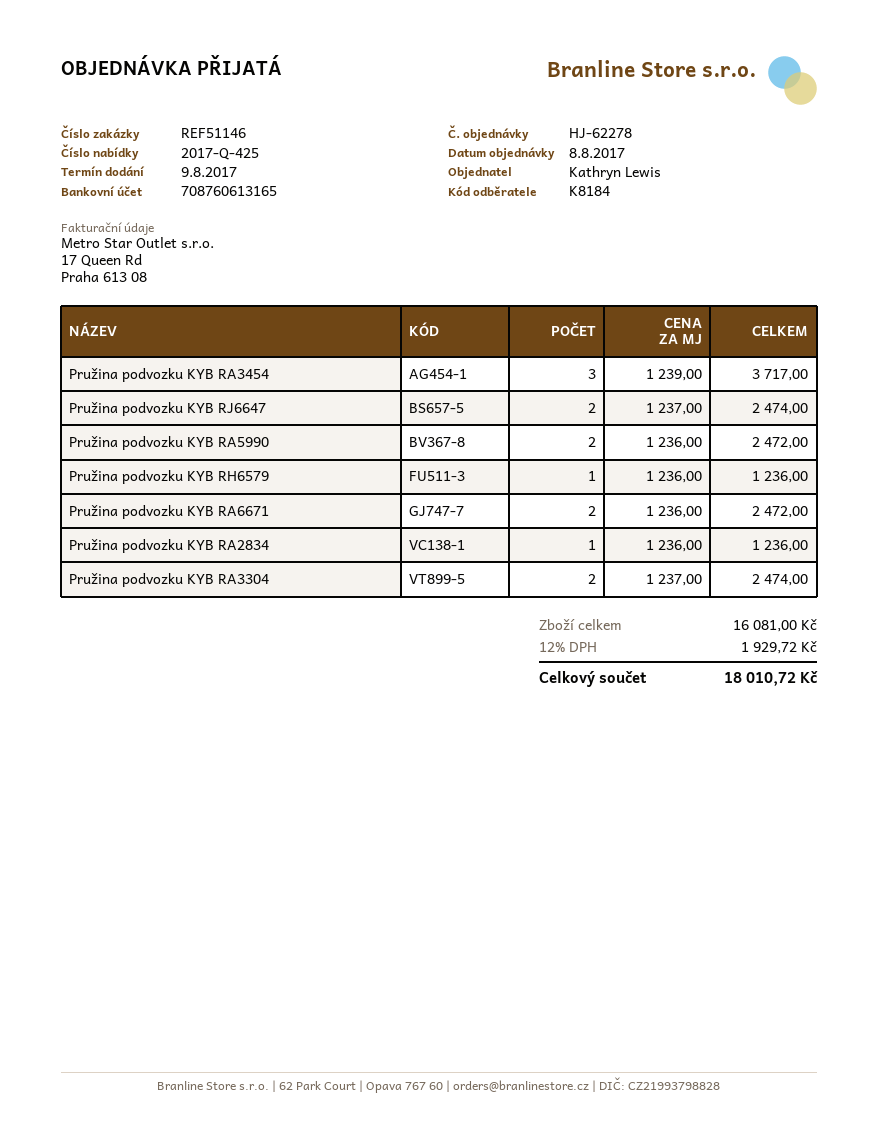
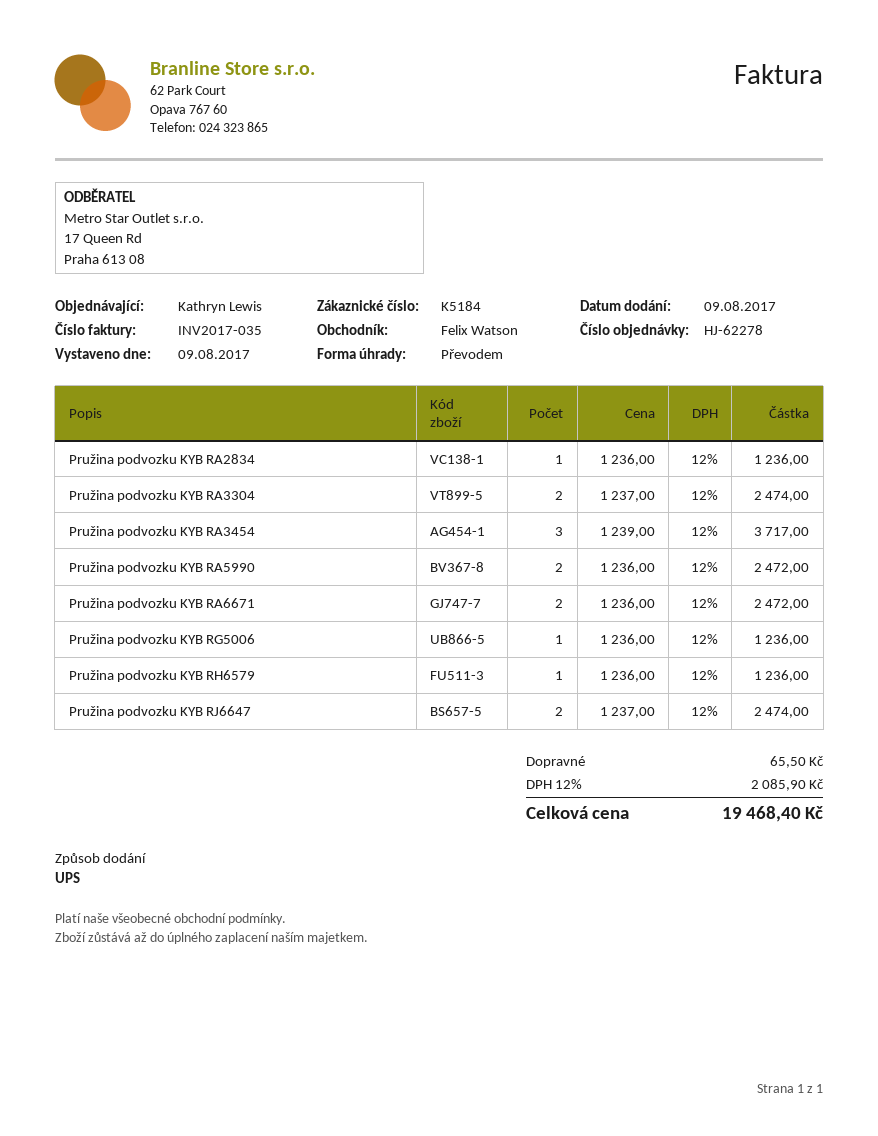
customer number: K8184 -> K5184
Pružina podvozku KYB RG5006: none -> 1 x 1236.00 = 1236.00
shipping: none -> 65.50
tax: 12% = 1929.72 -> 12% = 2085.90
total: 18010.72 -> 19468.40

